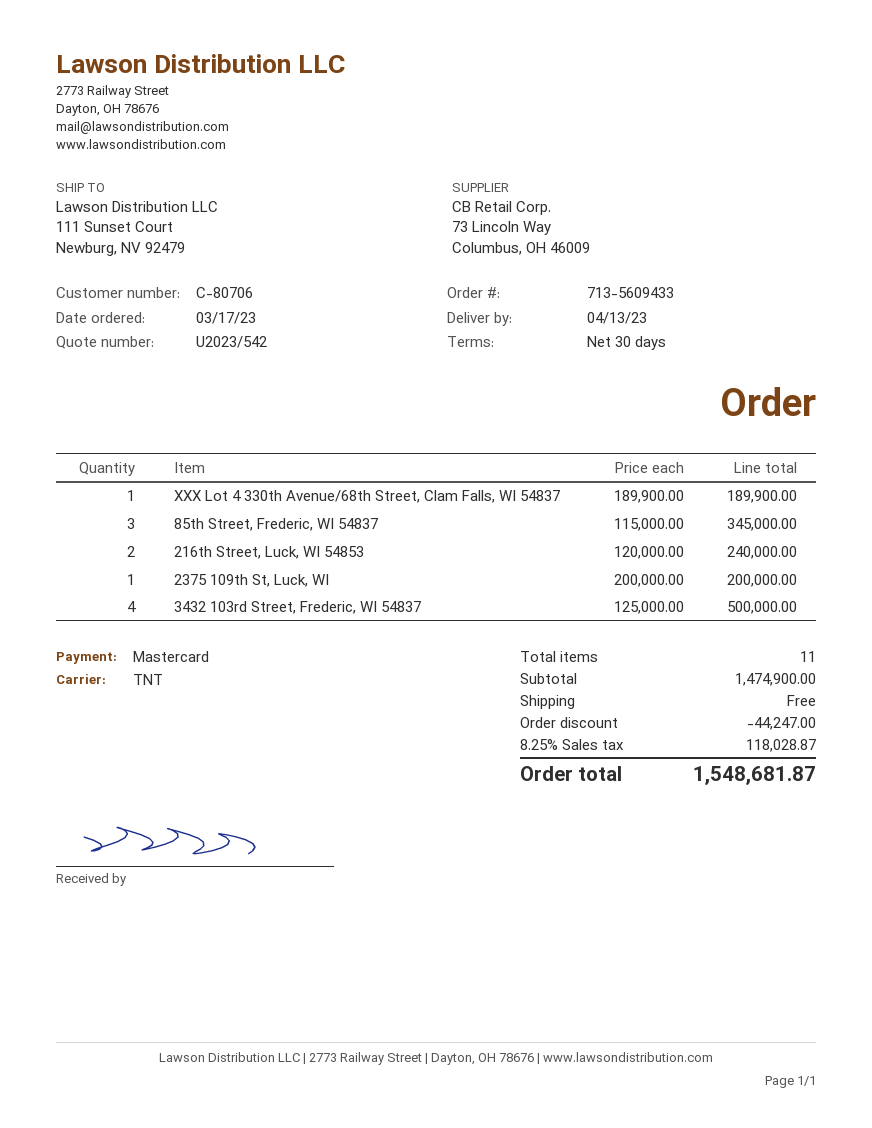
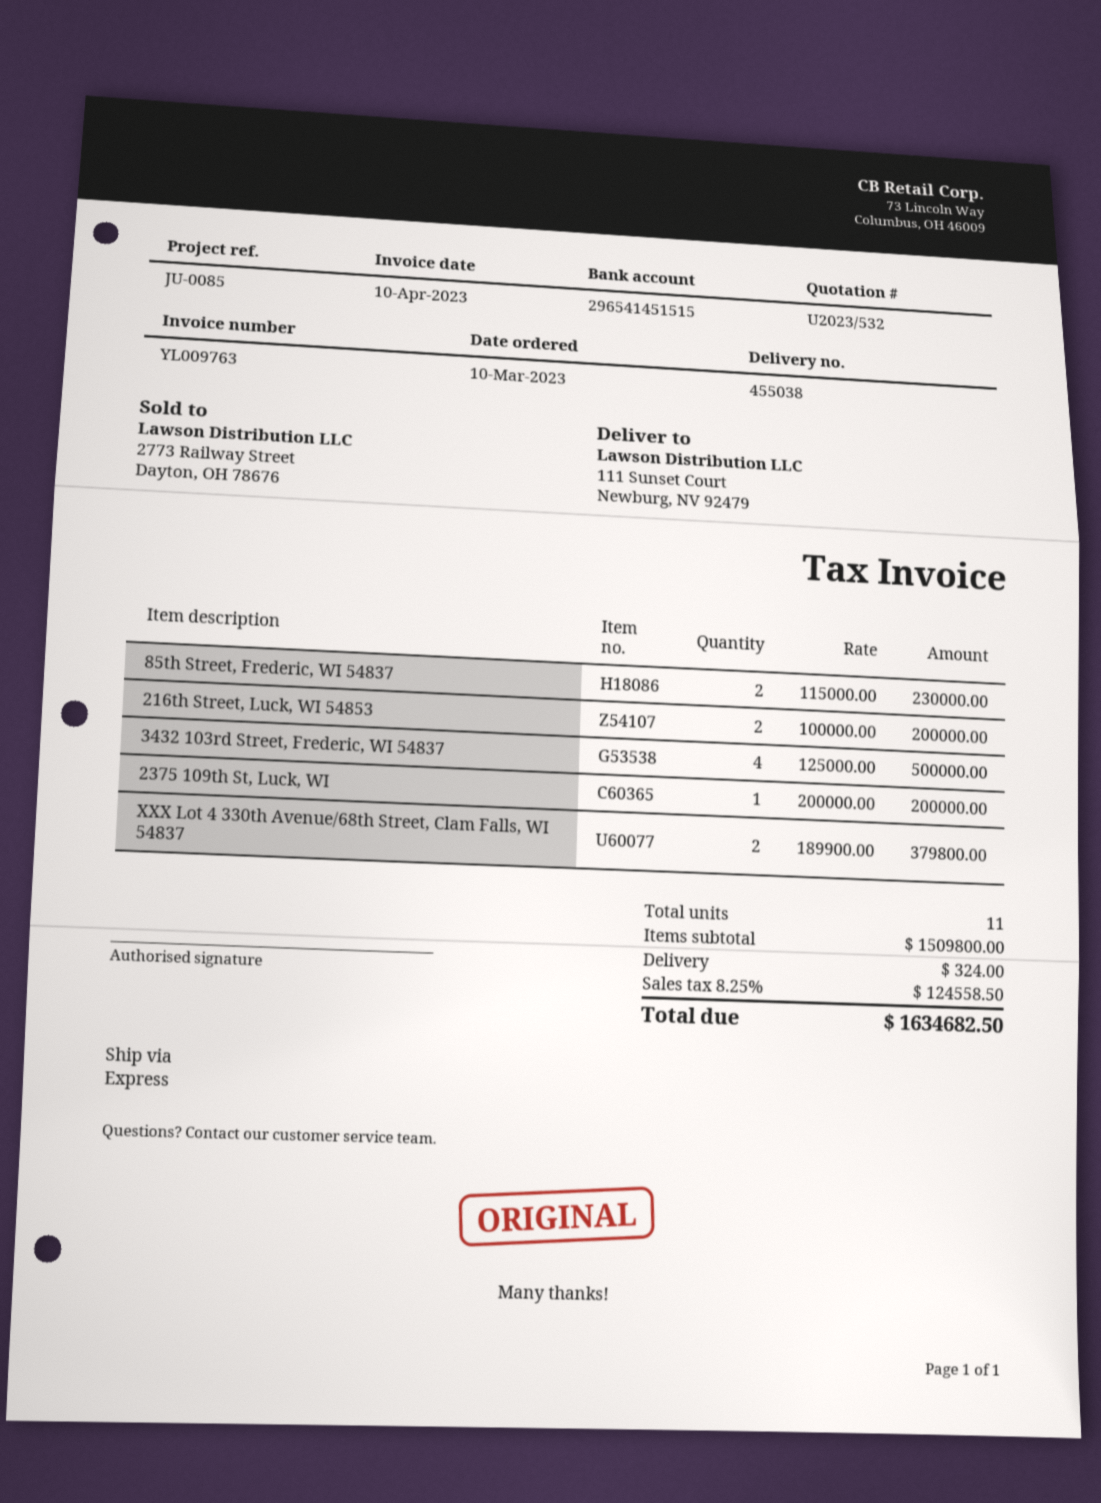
quote number: U2023/542 -> U2023/532
order date: 2023-03-17 -> 2023-03-10
shipping method: TNT -> express
XXX Lot 4 330th Avenue/68th Street, Clam Falls, WI 54837: 1 x 189900.00 = 189900.00 -> 2 x 189900.00 = 379800.00
85th Street, Frederic, WI 54837: 3 x 115000.00 = 345000.00 -> 2 x 115000.00 = 230000.00
216th Street, Luck, WI 54853: 2 x 120000.00 = 240000.00 -> 2 x 100000.00 = 200000.00
subtotal: 1474900.00 -> 1509800.00
discount: 44247.00 -> none
shipping: 0.00 -> 324.00
tax: 8.25% = 118028.87 -> 8.25% = 124558.50
total: 1548681.87 -> 1634682.50

